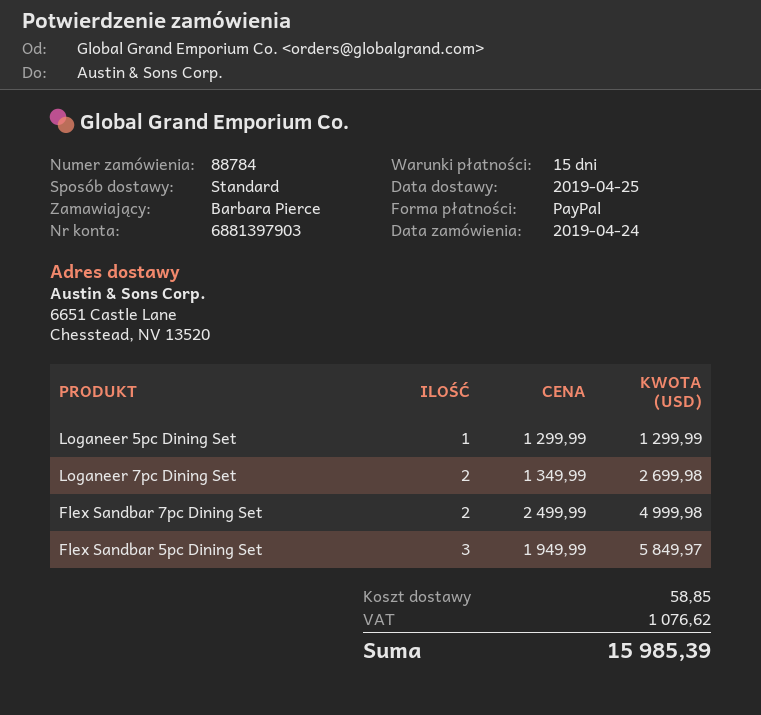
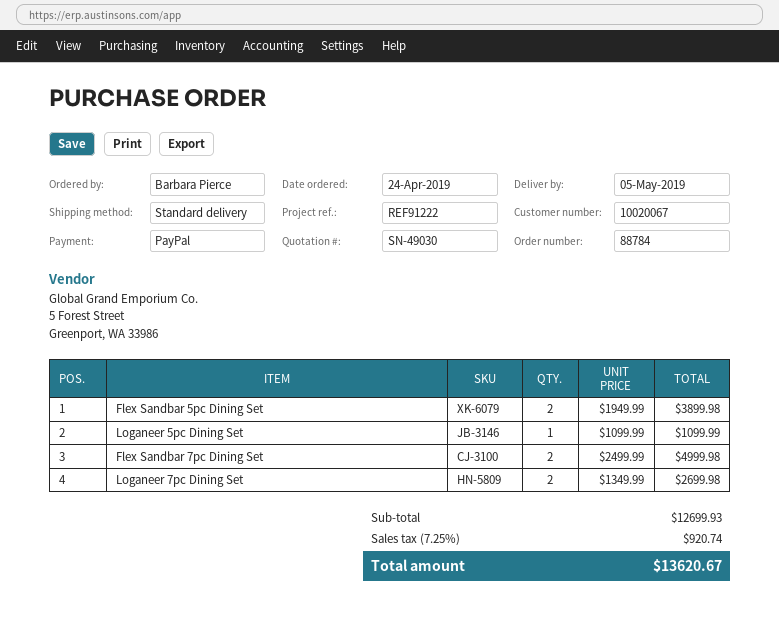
delivery date: 2019-04-25 -> 2019-05-05
Loganeer 5pc Dining Set: 1 x 1299.99 = 1299.99 -> 1 x 1099.99 = 1099.99
Flex Sandbar 5pc Dining Set: 3 x 1949.99 = 5849.97 -> 2 x 1949.99 = 3899.98
shipping: 58.85 -> none
tax: 1076.62 -> 920.74
total: 15985.39 -> 13620.67

